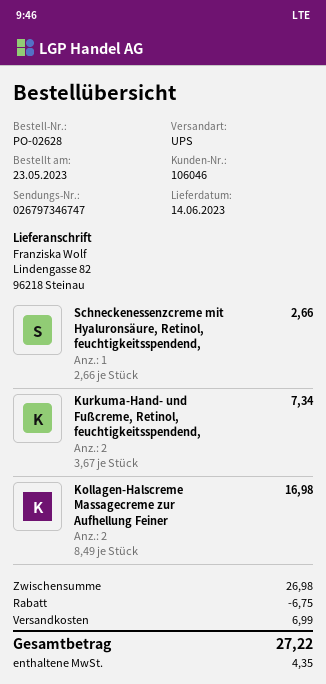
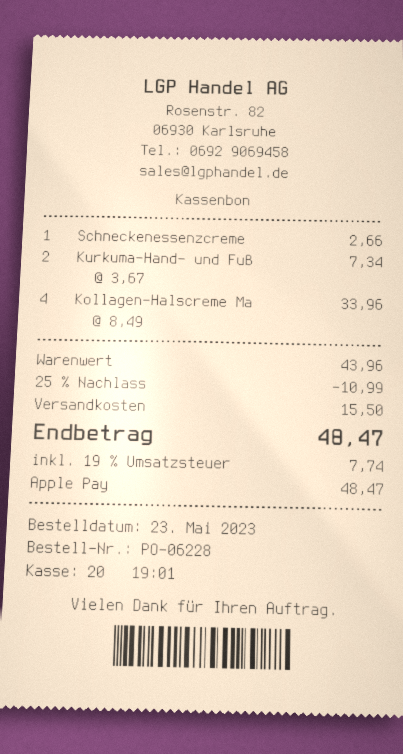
order number: PO-02628 -> PO-06228
Kollagen-Halscreme Massagecreme zur Aufhellung Feiner: 2 x 8.49 = 16.98 -> 4 x 8.49 = 33.96
subtotal: 26.98 -> 43.96
discount: 6.75 -> 10.99
shipping: 6.99 -> 15.50
tax: 4.35 -> 7.74
total: 27.22 -> 48.47

